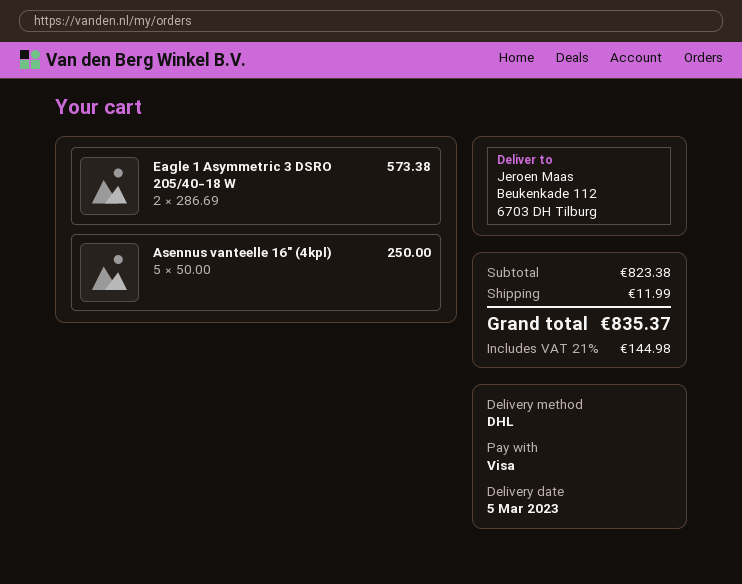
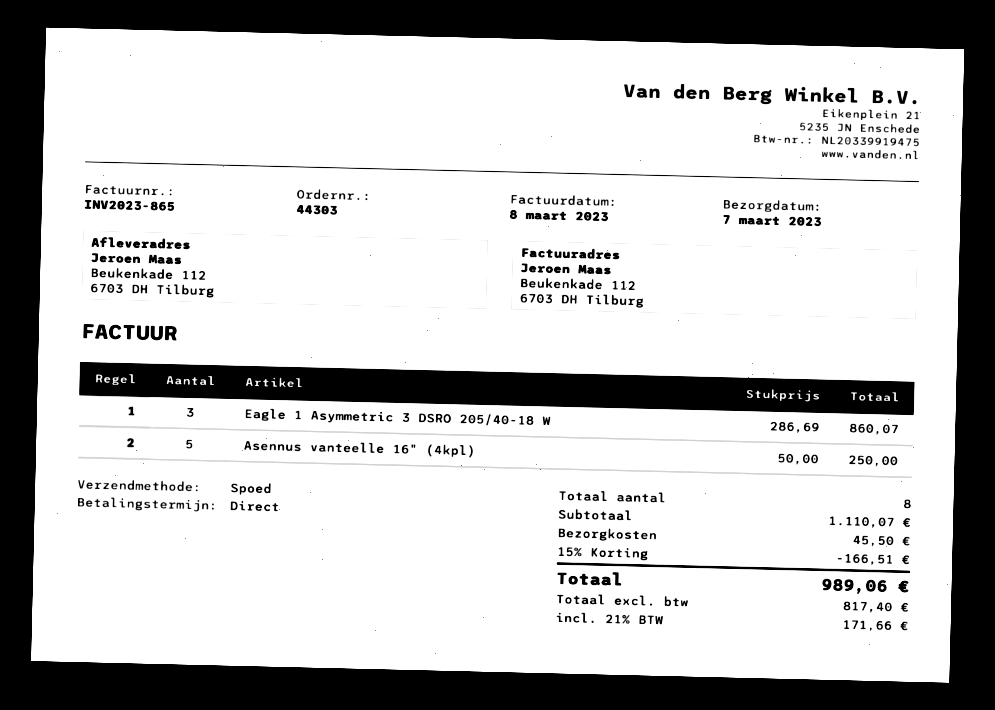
delivery date: 2023-03-05 -> 2023-03-07
shipping method: DHL -> express
Eagle 1 Asymmetric 3 DSRO 205/40-18 W: 2 x 286.69 = 573.38 -> 3 x 286.69 = 860.07
subtotal: 823.38 -> 1110.07
discount: none -> 15% = 166.51
shipping: 11.99 -> 45.50
tax: 21% = 144.98 -> 21% = 171.66
total: 835.37 -> 989.06

